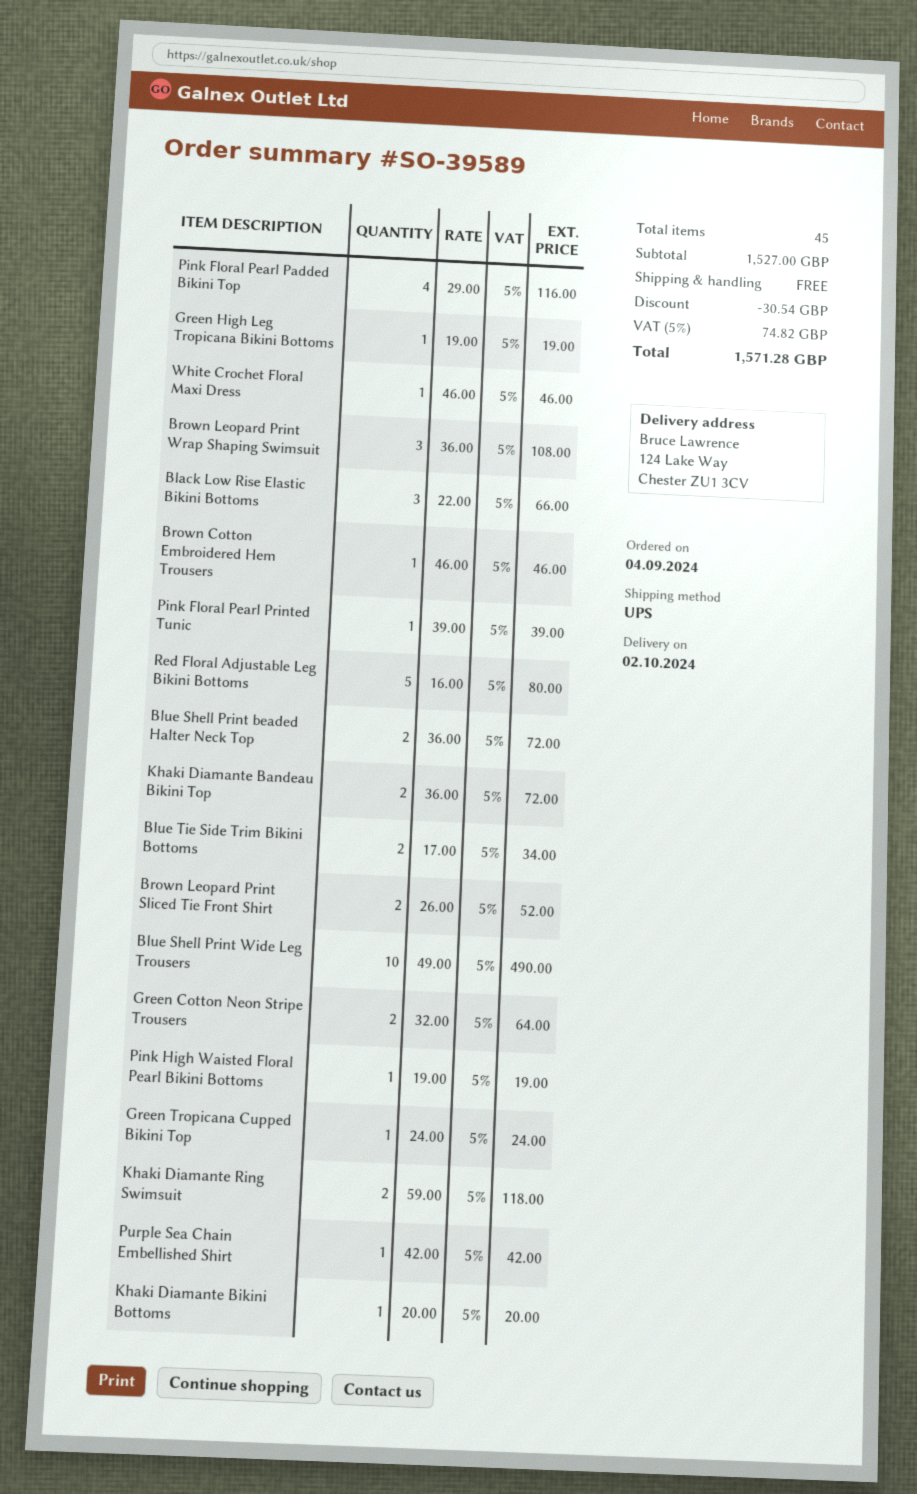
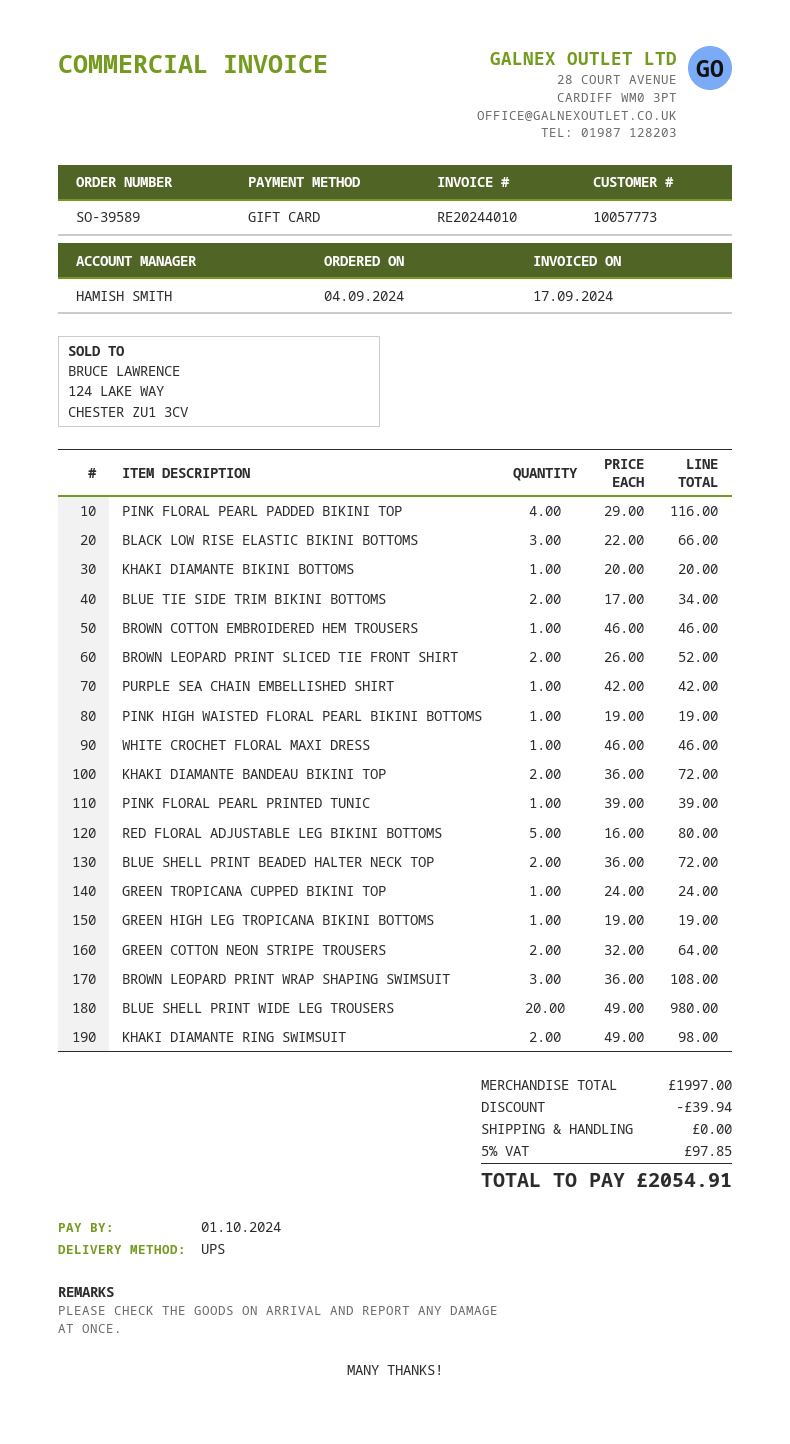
Blue Shell Print Wide Leg Trousers: 10 x 49.00 = 490.00 -> 20 x 49.00 = 980.00
Khaki Diamante Ring Swimsuit: 2 x 59.00 = 118.00 -> 2 x 49.00 = 98.00
subtotal: 1527.00 -> 1997.00
discount: 30.54 -> 39.94
tax: 5% = 74.82 -> 5% = 97.85
total: 1571.28 -> 2054.91

